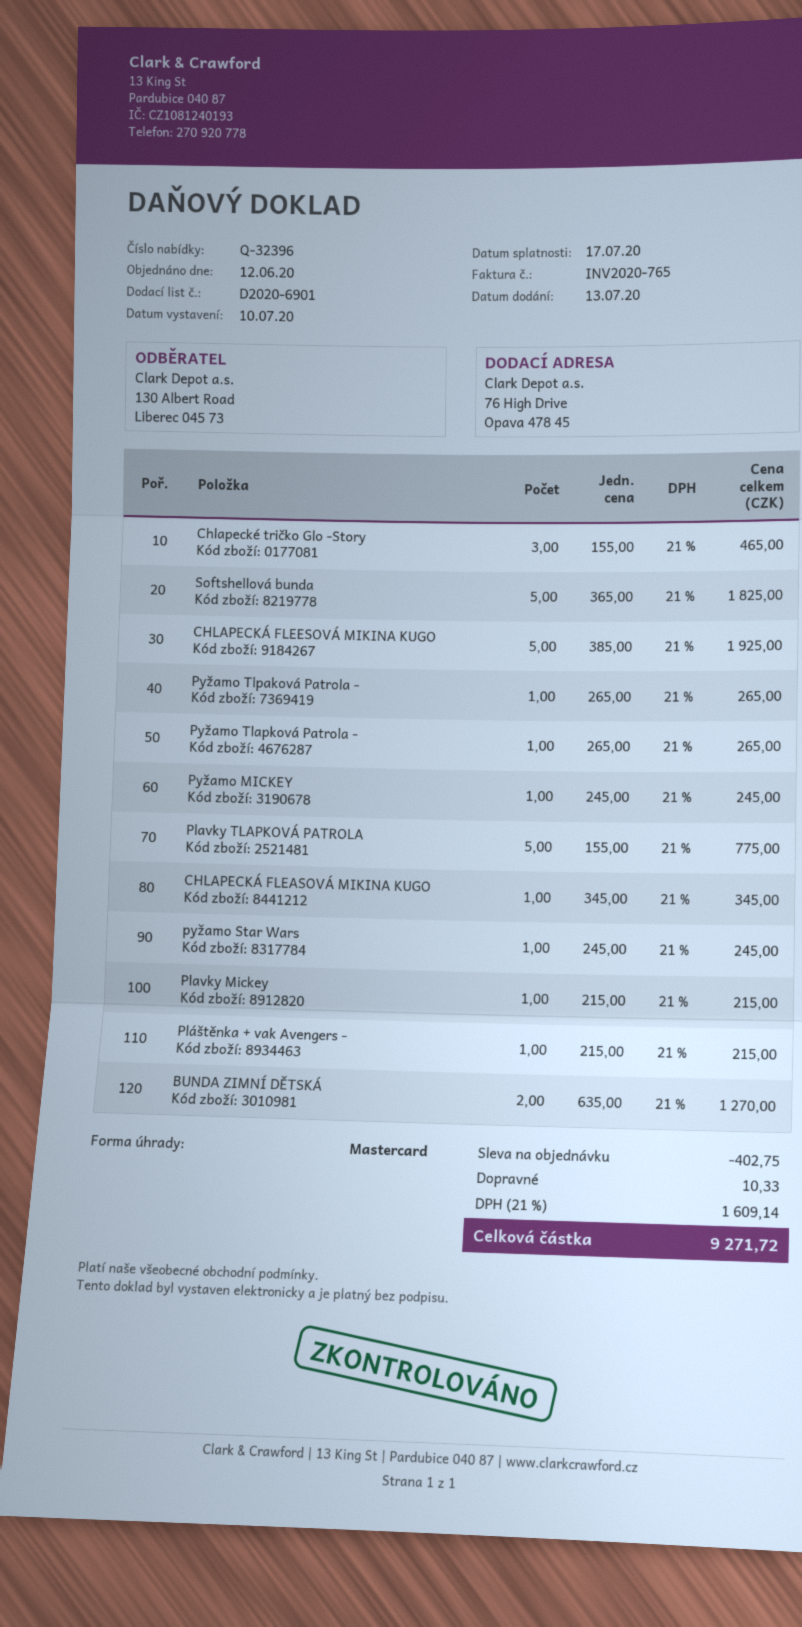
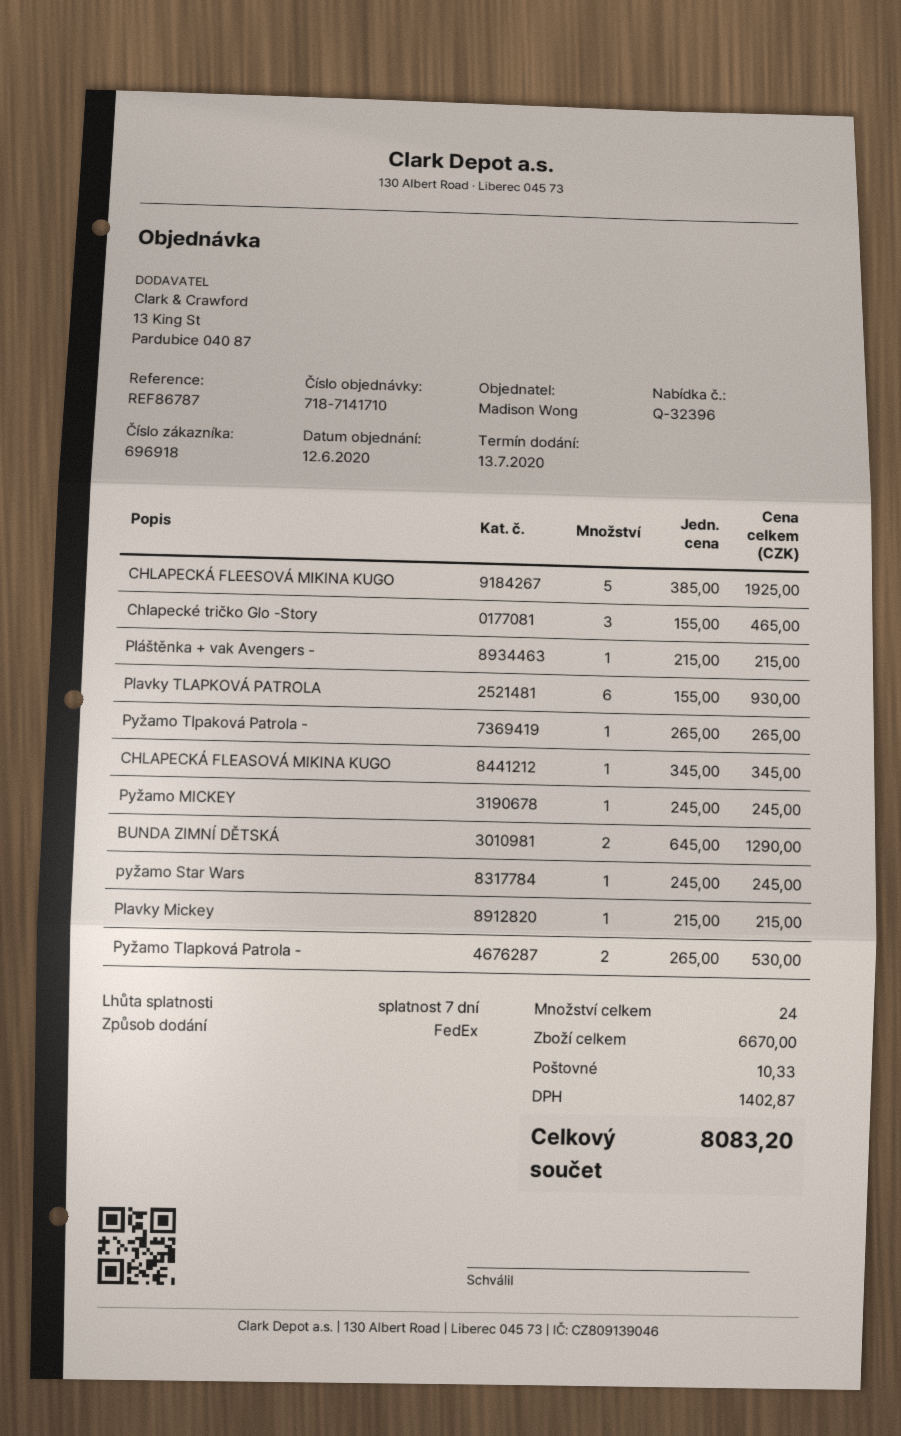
Softshellová bunda: 5 x 365.00 = 1825.00 -> none
Pyžamo Tlapková Patrola -: 1 x 265.00 = 265.00 -> 2 x 265.00 = 530.00
Plavky TLAPKOVÁ PATROLA: 5 x 155.00 = 775.00 -> 6 x 155.00 = 930.00
BUNDA ZIMNÍ DĚTSKÁ: 2 x 635.00 = 1270.00 -> 2 x 645.00 = 1290.00
discount: 402.75 -> none
tax: 1609.14 -> 1402.87
total: 9271.72 -> 8083.20

